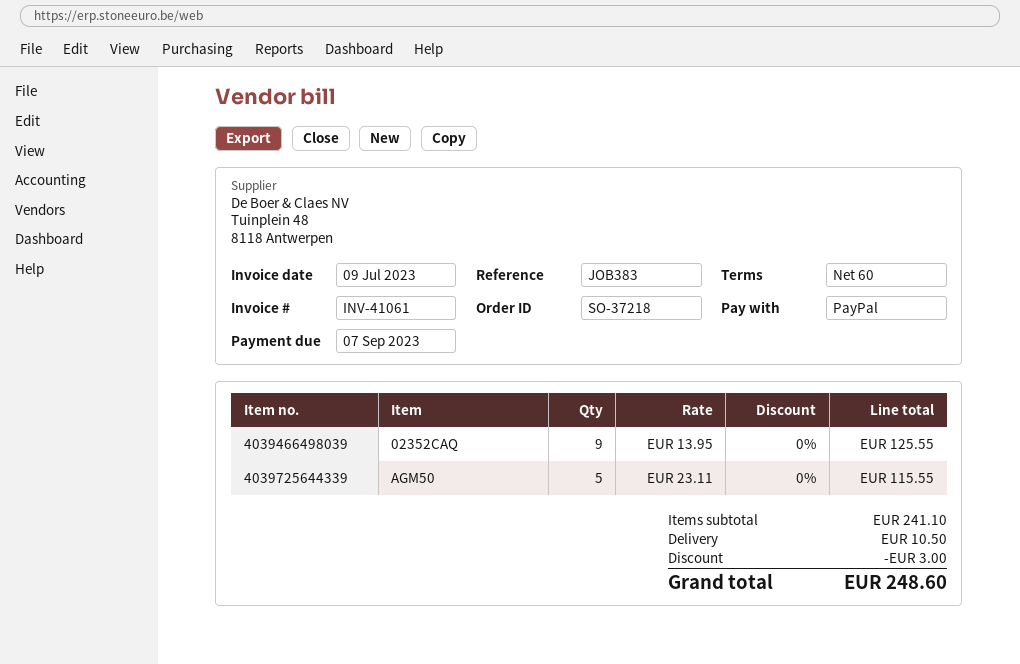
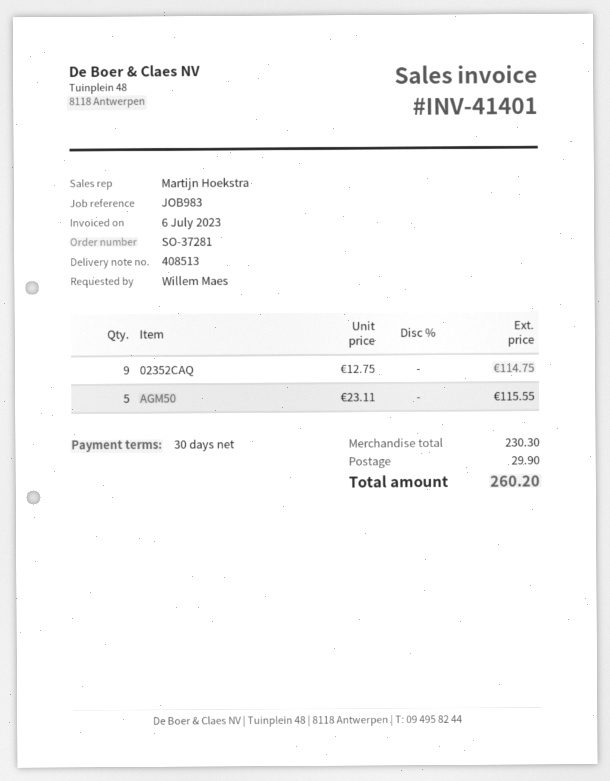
order number: SO-37218 -> SO-37281
invoice number: INV-41061 -> INV-41401
invoice date: 2023-07-09 -> 2023-07-06
payment terms: 60 days -> 30 days
reference: JOB383 -> JOB983
02352CAQ: 9 x 13.95 = 125.55 -> 9 x 12.75 = 114.75
subtotal: 241.10 -> 230.30
discount: 3.00 -> none
shipping: 10.50 -> 29.90
total: 248.60 -> 260.20

